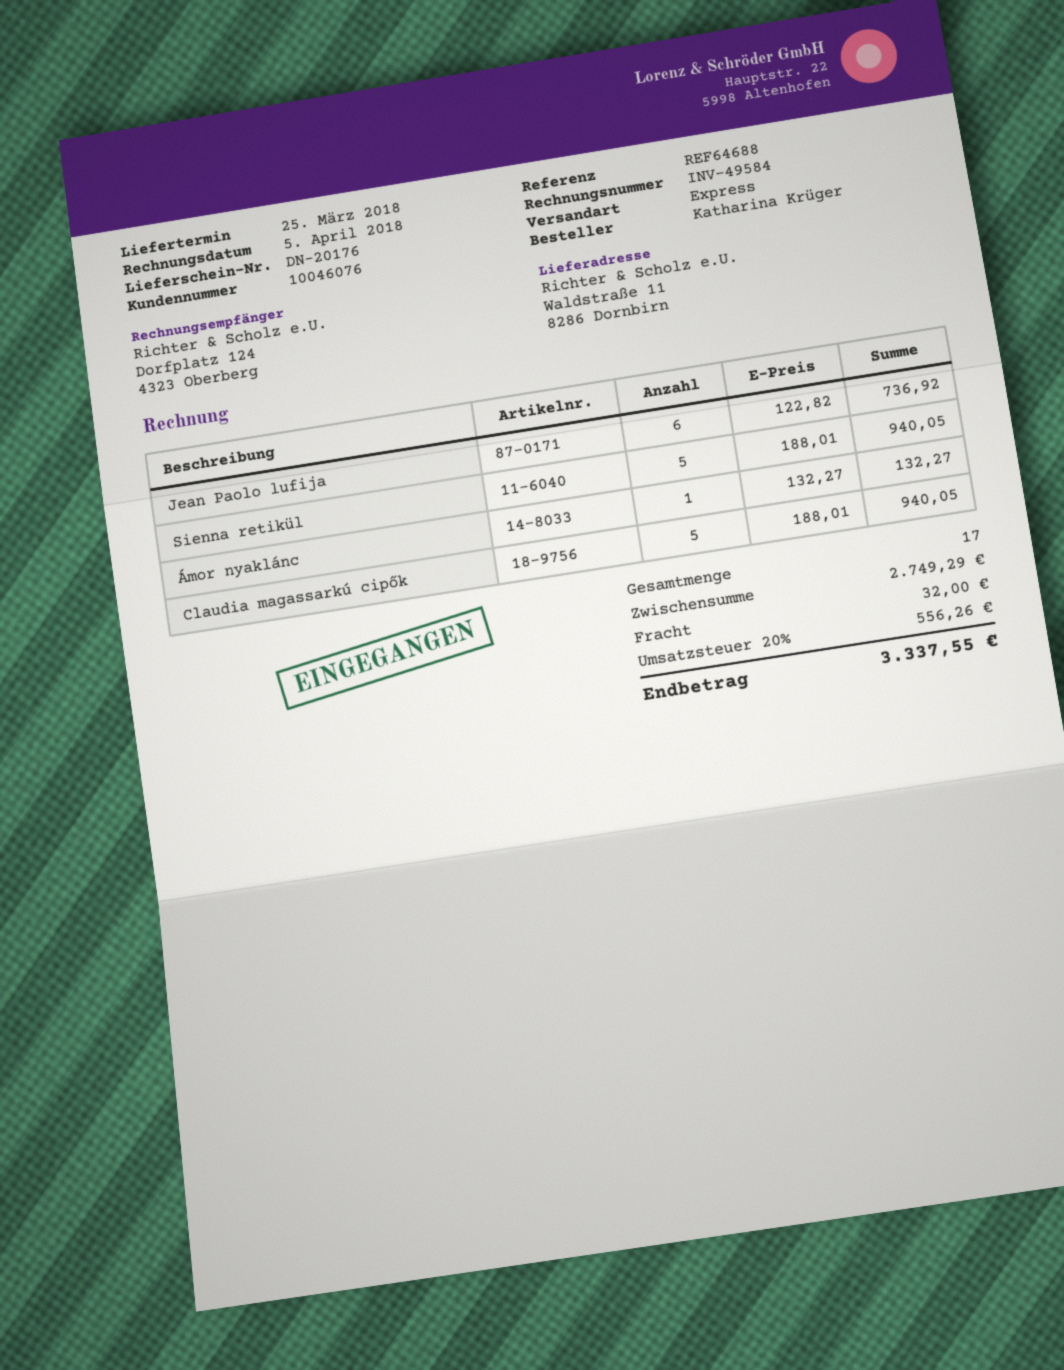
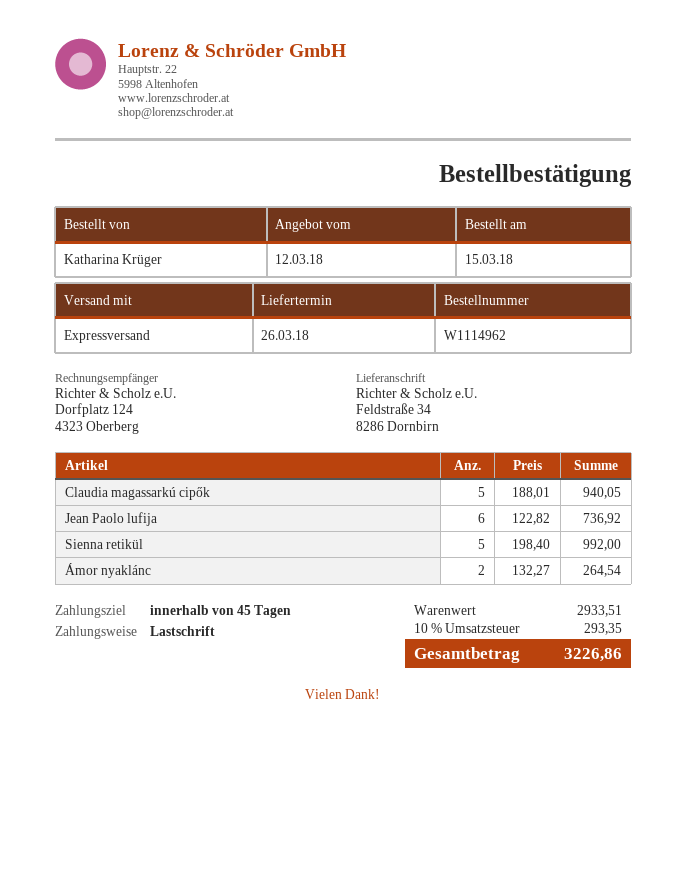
delivery date: 2018-03-25 -> 2018-03-26
ship to: Waldstraße 11, 8286 Dornbirn -> Feldstraße 34, 8286 Dornbirn
Sienna retikül: 5 x 188.01 = 940.05 -> 5 x 198.40 = 992.00
Ámor nyaklánc: 1 x 132.27 = 132.27 -> 2 x 132.27 = 264.54
subtotal: 2749.29 -> 2933.51
shipping: 32.00 -> none
tax: 20% = 556.26 -> 10% = 293.35
total: 3337.55 -> 3226.86

